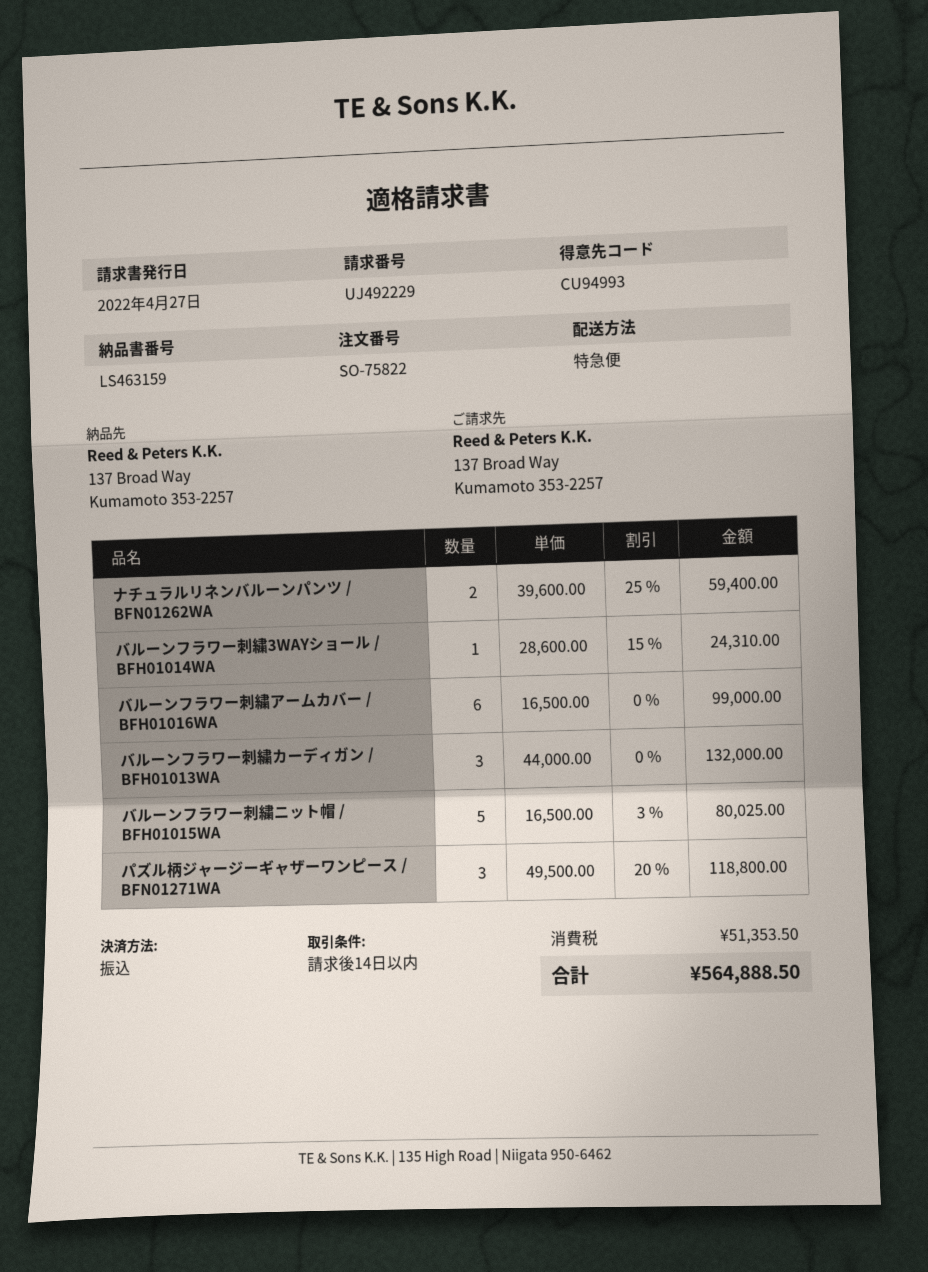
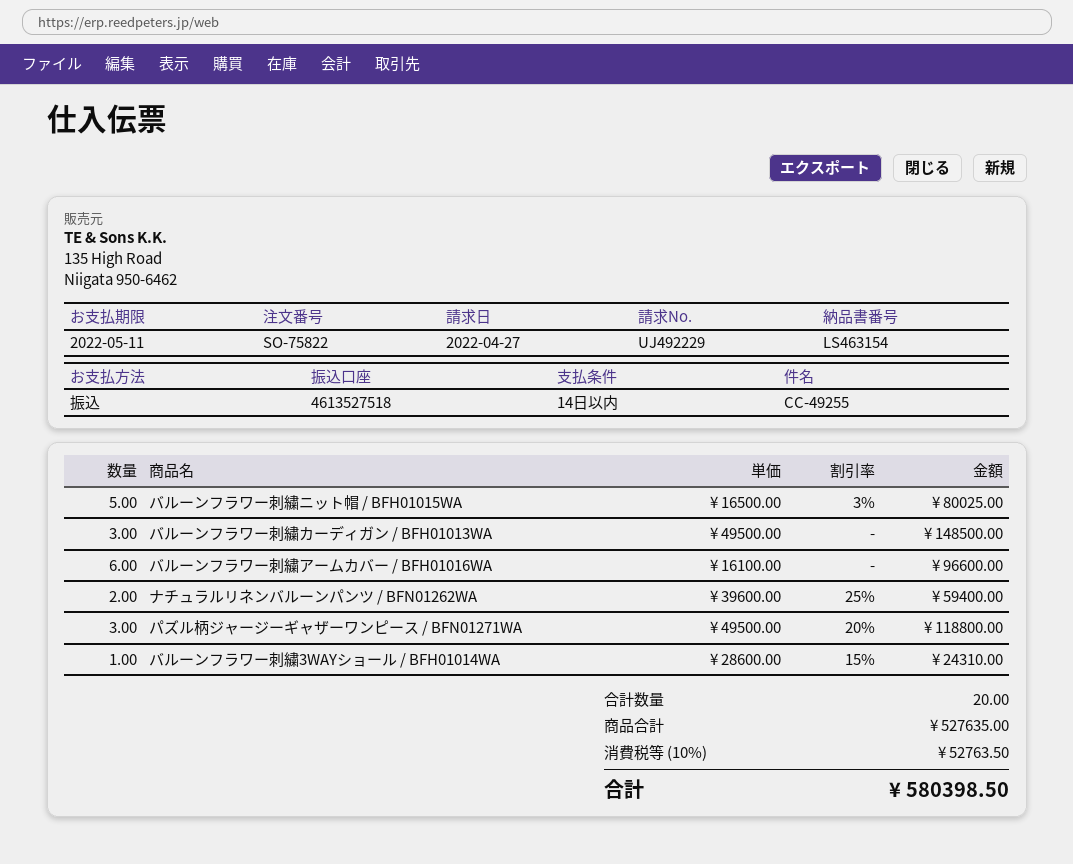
delivery note number: LS463159 -> LS463154
バルーンフラワー刺繍アームカバー / BFH01016WA: 6 x 16500.00 = 99000.00 -> 6 x 16100.00 = 96600.00
バルーンフラワー刺繍カーディガン / BFH01013WA: 3 x 44000.00 = 132000.00 -> 3 x 49500.00 = 148500.00
tax: 51353.50 -> 52763.50
total: 564888.50 -> 580398.50

